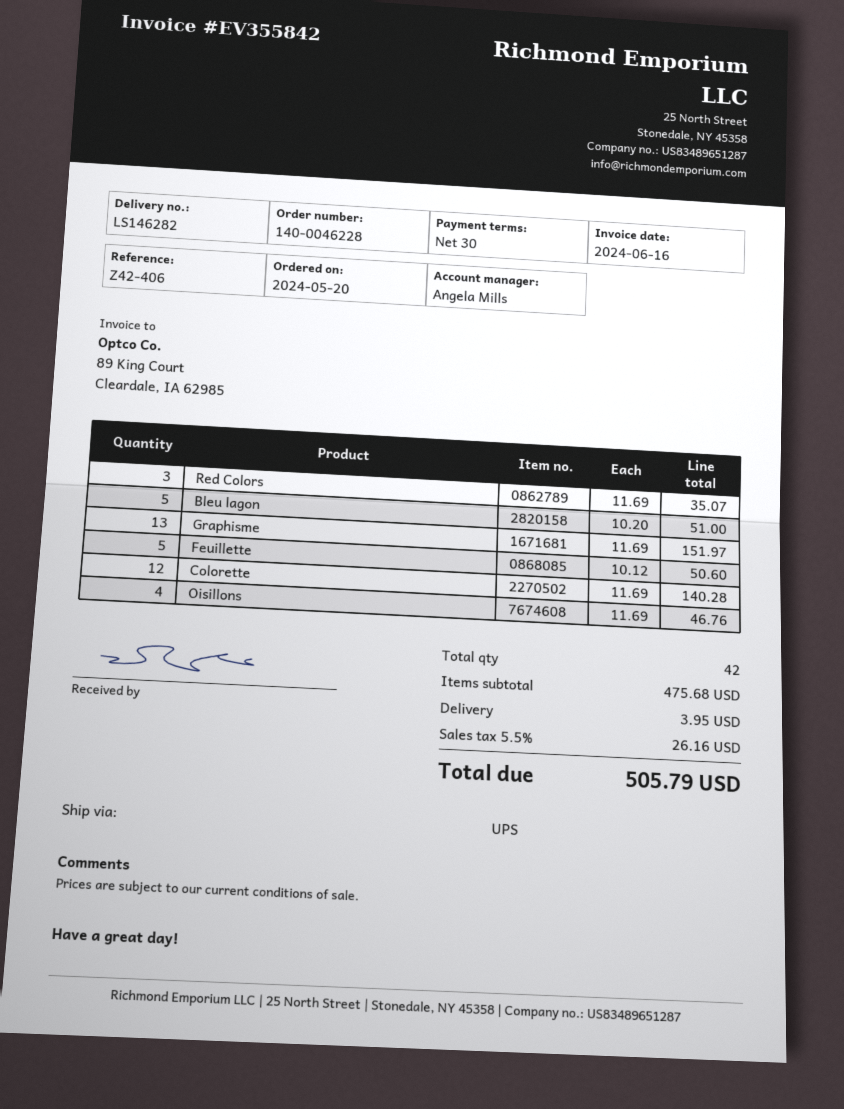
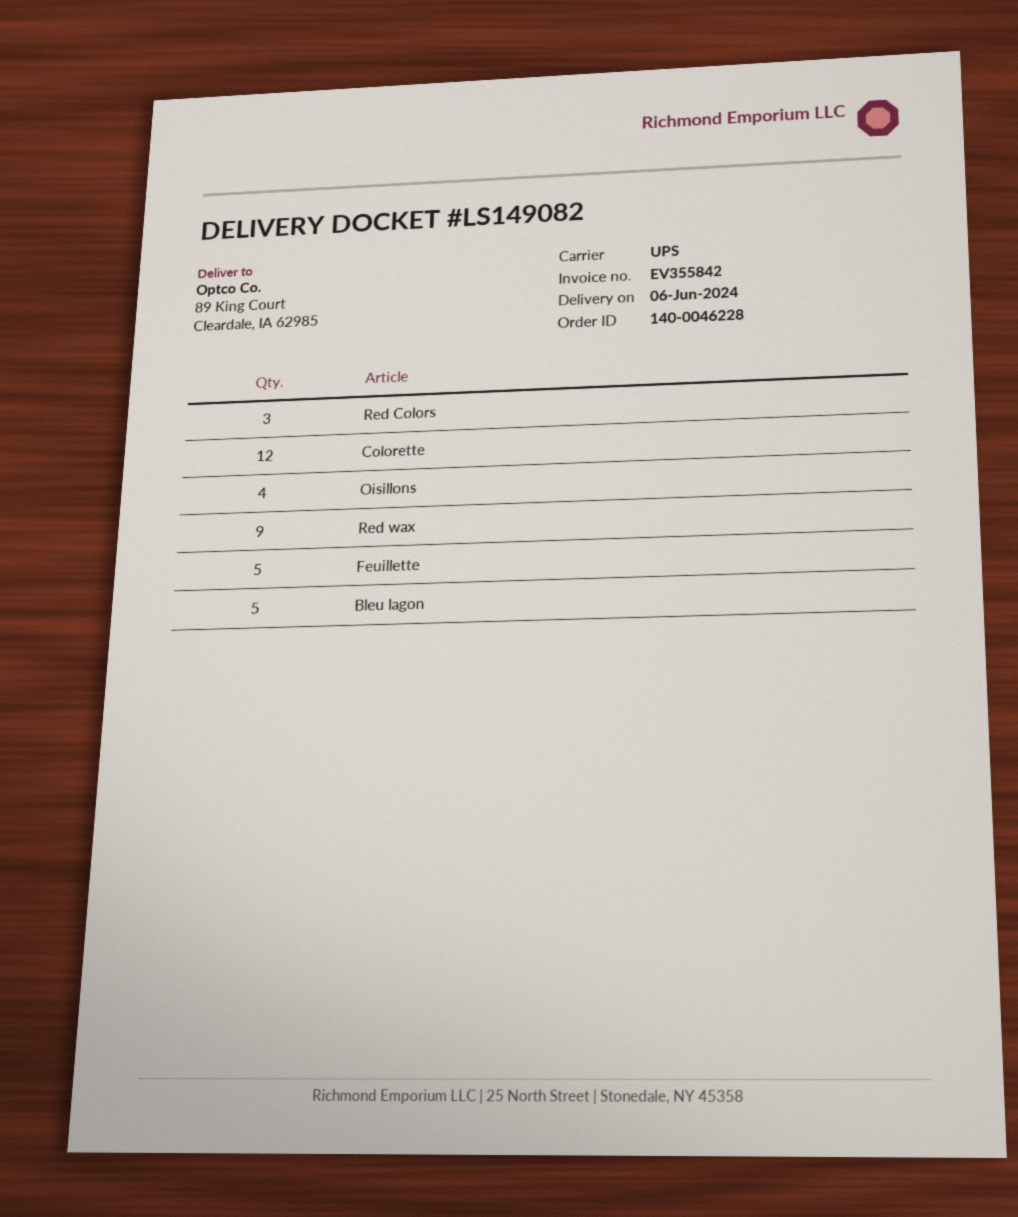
delivery note number: LS146282 -> LS149082
Graphisme: 13 -> none
Red wax: none -> 9

